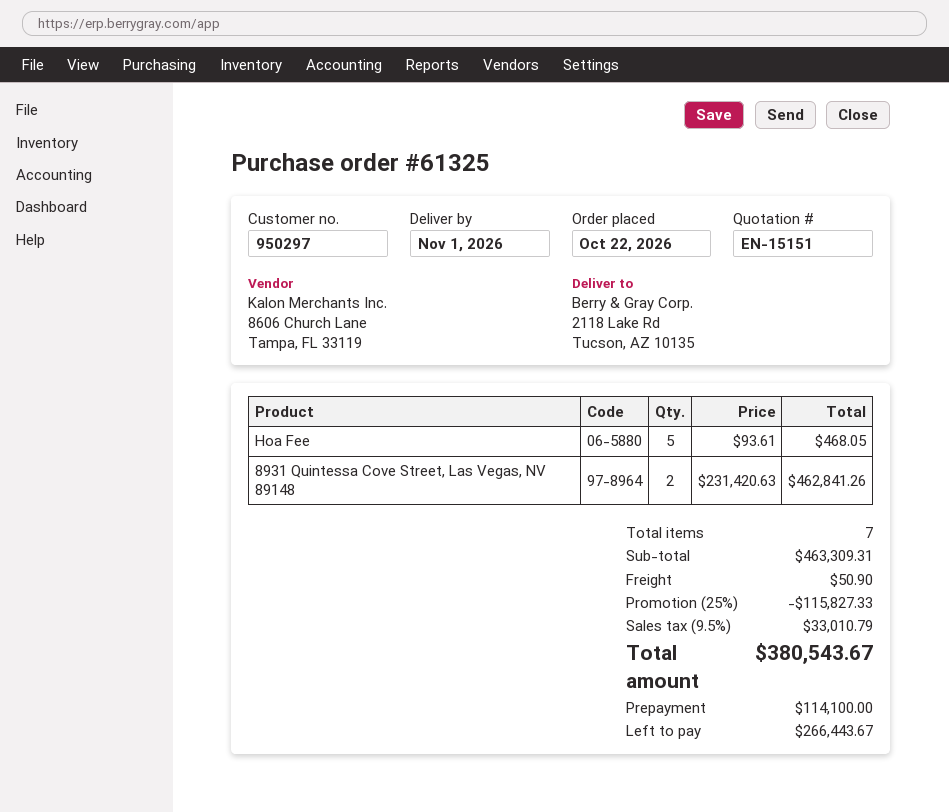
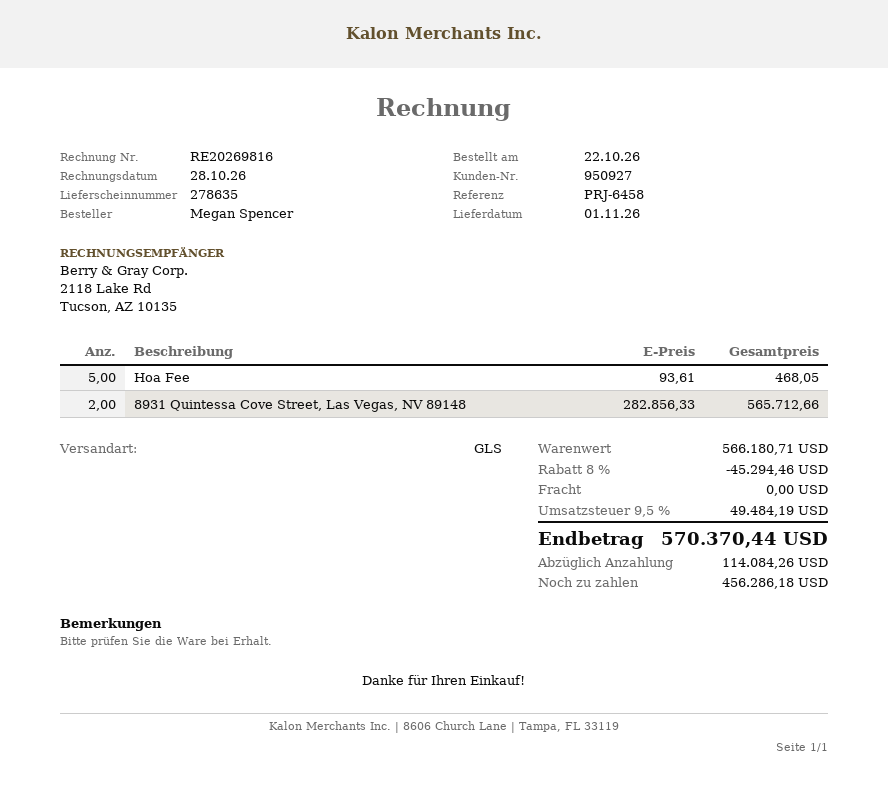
customer number: 950297 -> 950927
8931 Quintessa Cove Street, Las Vegas, NV 89148: 2 x 231420.63 = 462841.26 -> 2 x 282856.33 = 565712.66
subtotal: 463309.31 -> 566180.71
discount: 25% = 115827.33 -> 8% = 45294.46
shipping: 50.90 -> 0.00
tax: 9.5% = 33010.79 -> 9.5% = 49484.19
total: 380543.67 -> 570370.44
deposit: 114100.00 -> 114084.26
balance: 266443.67 -> 456286.18

